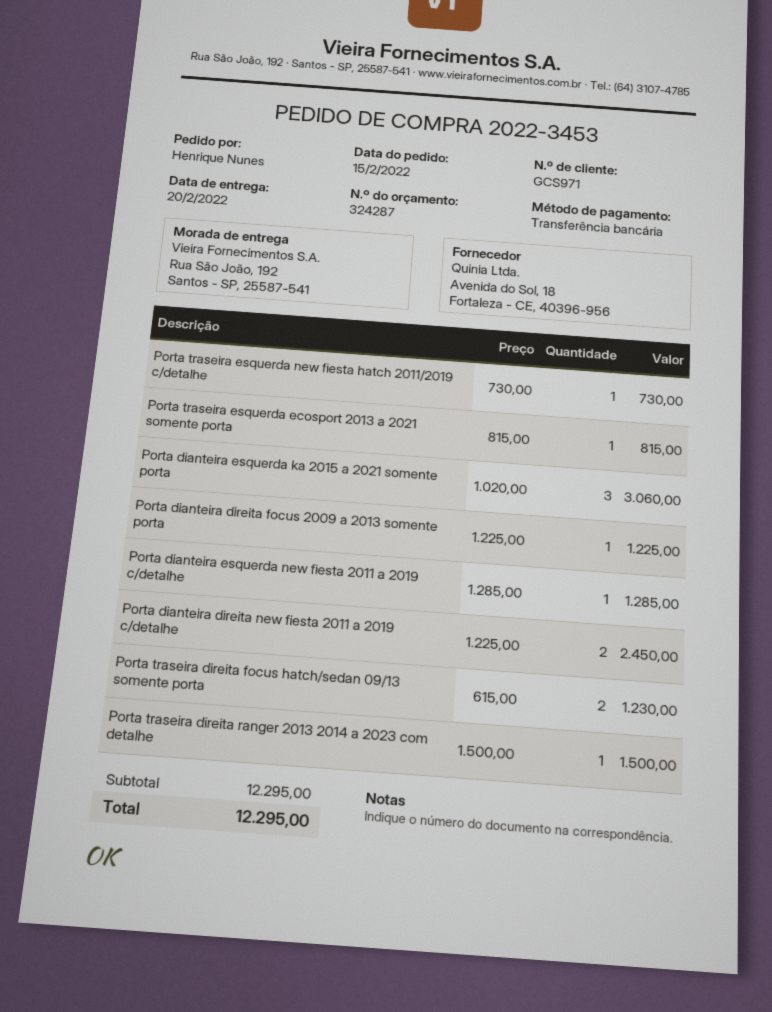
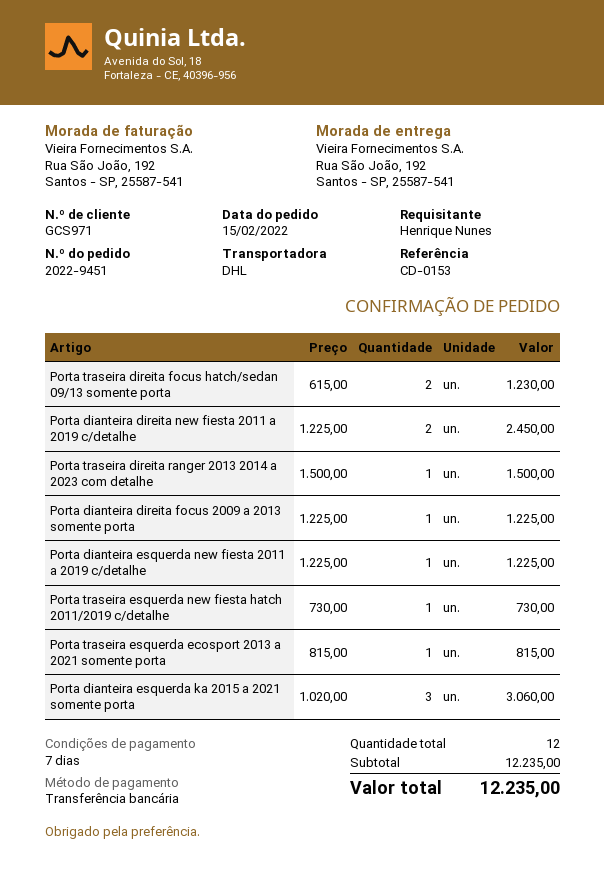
order number: 2022-3453 -> 2022-9451
Porta dianteira esquerda new fiesta 2011 a 2019 c/detalhe: 1 x 1285.00 = 1285.00 -> 1 x 1225.00 = 1225.00
subtotal: 12295.00 -> 12235.00
total: 12295.00 -> 12235.00

